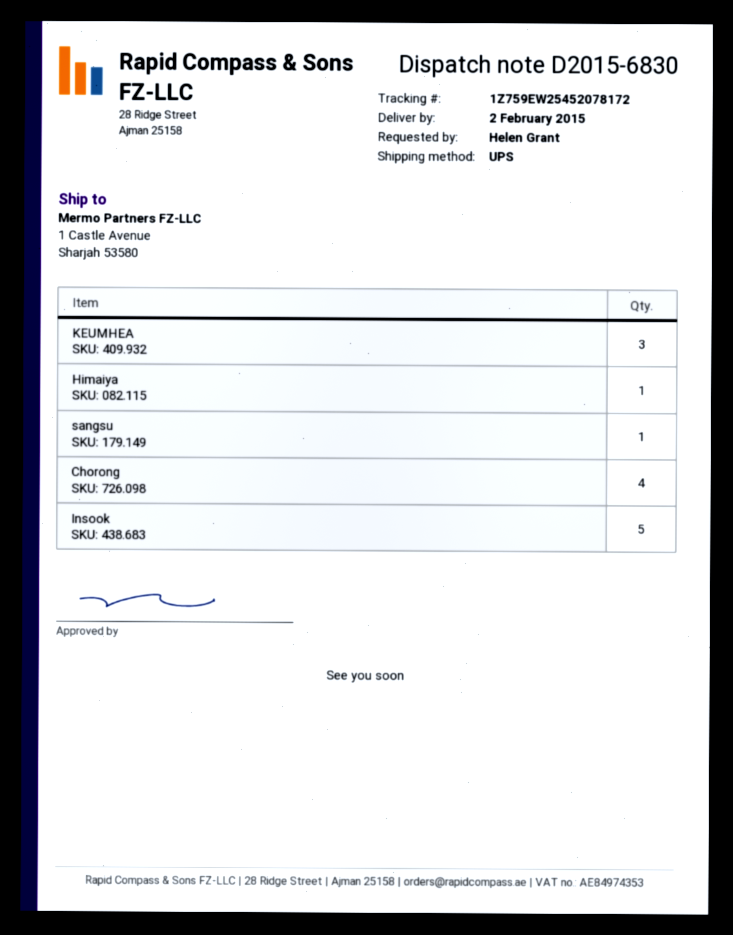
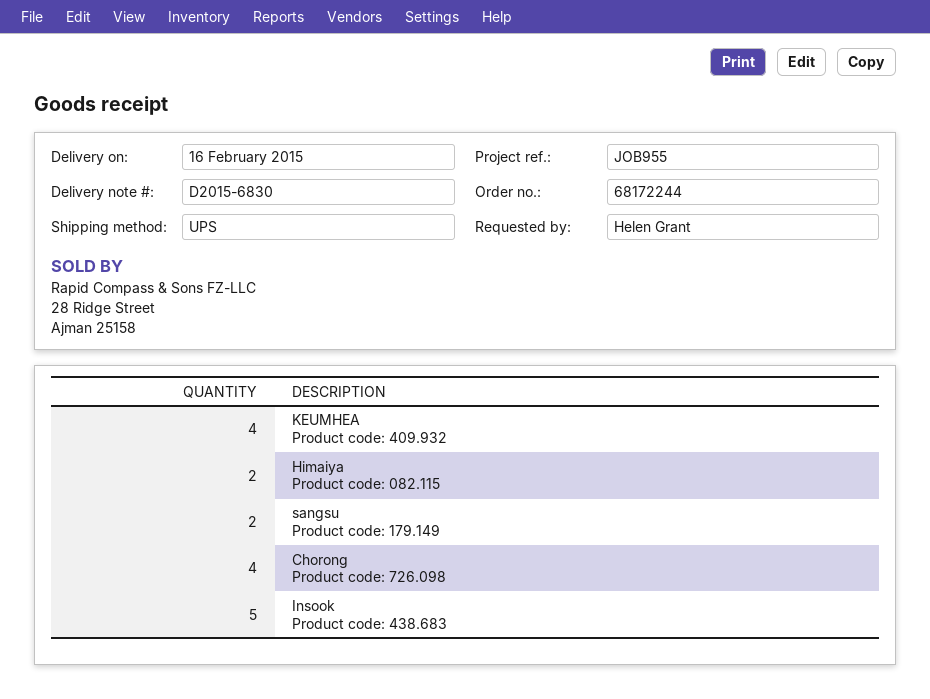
delivery date: 2015-02-02 -> 2015-02-16
KEUMHEA: 3 -> 4
Himaiya: 1 -> 2
sangsu: 1 -> 2

